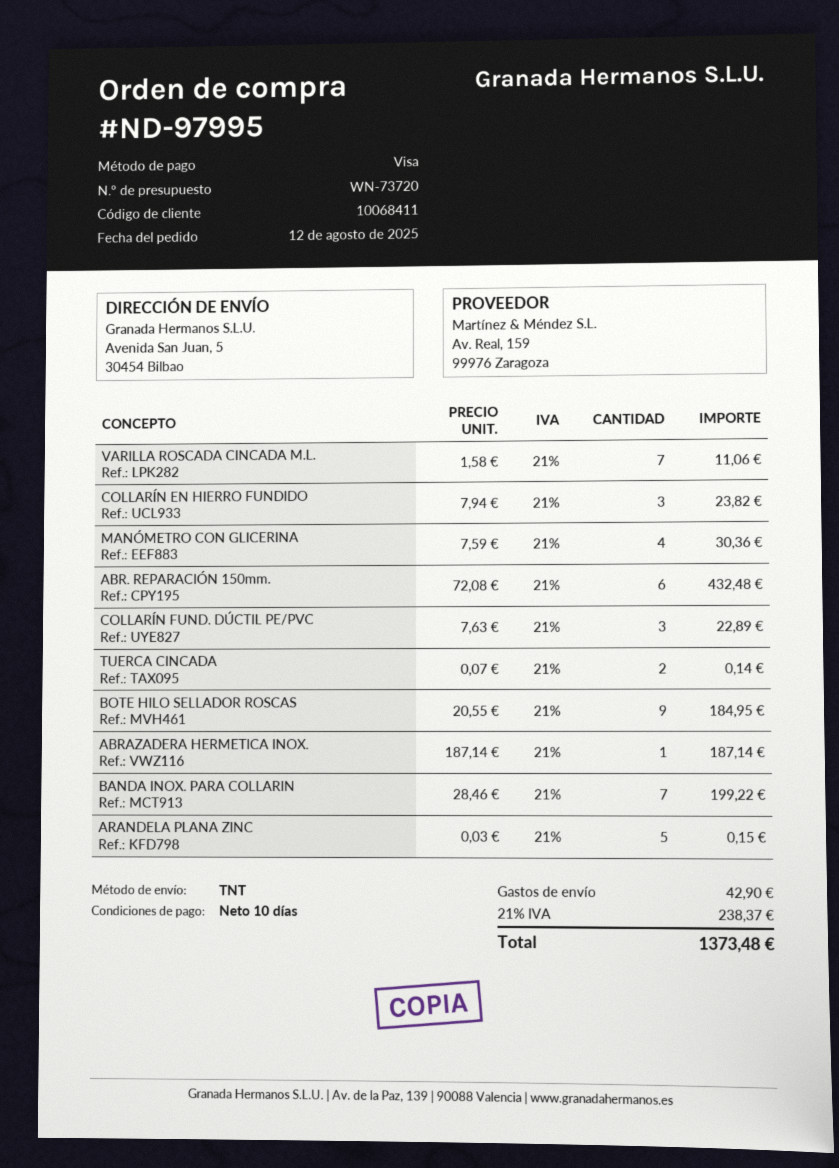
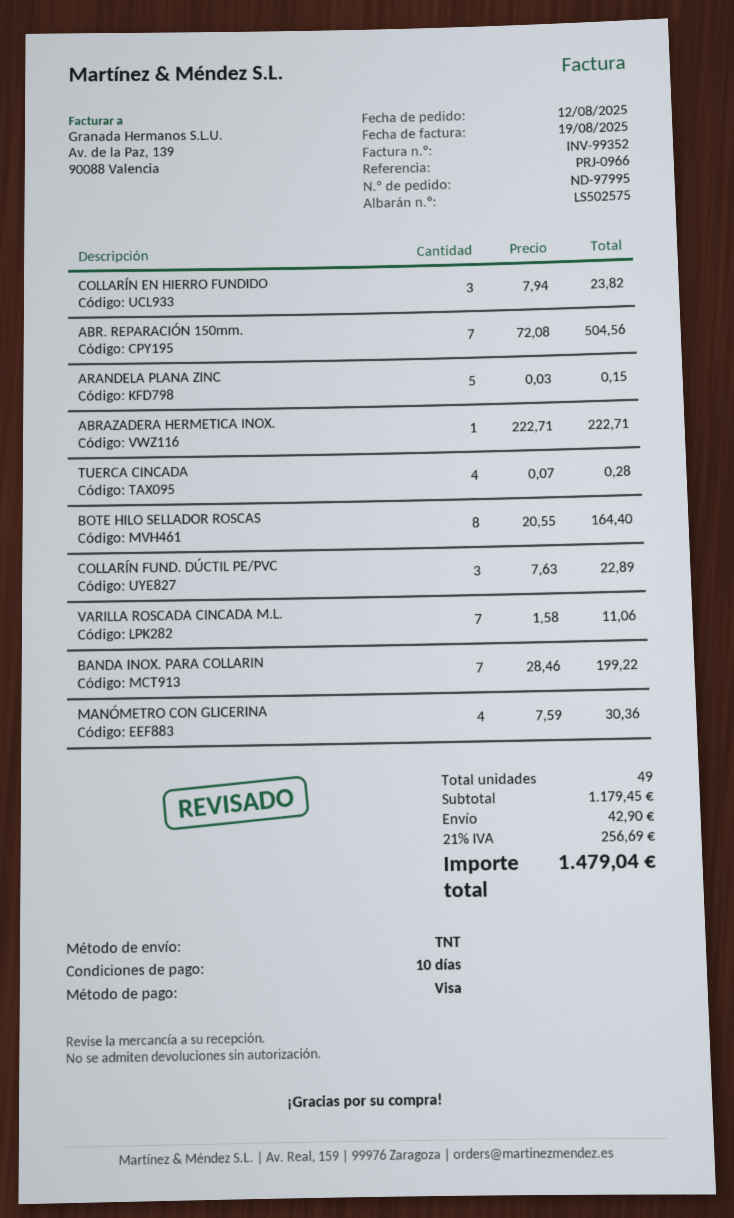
ABR. REPARACIÓN 150mm.: 6 x 72.08 = 432.48 -> 7 x 72.08 = 504.56
TUERCA CINCADA: 2 x 0.07 = 0.14 -> 4 x 0.07 = 0.28
BOTE HILO SELLADOR ROSCAS: 9 x 20.55 = 184.95 -> 8 x 20.55 = 164.40
ABRAZADERA HERMETICA INOX.: 1 x 187.14 = 187.14 -> 1 x 222.71 = 222.71
tax: 21% = 238.37 -> 21% = 256.69
total: 1373.48 -> 1479.04

